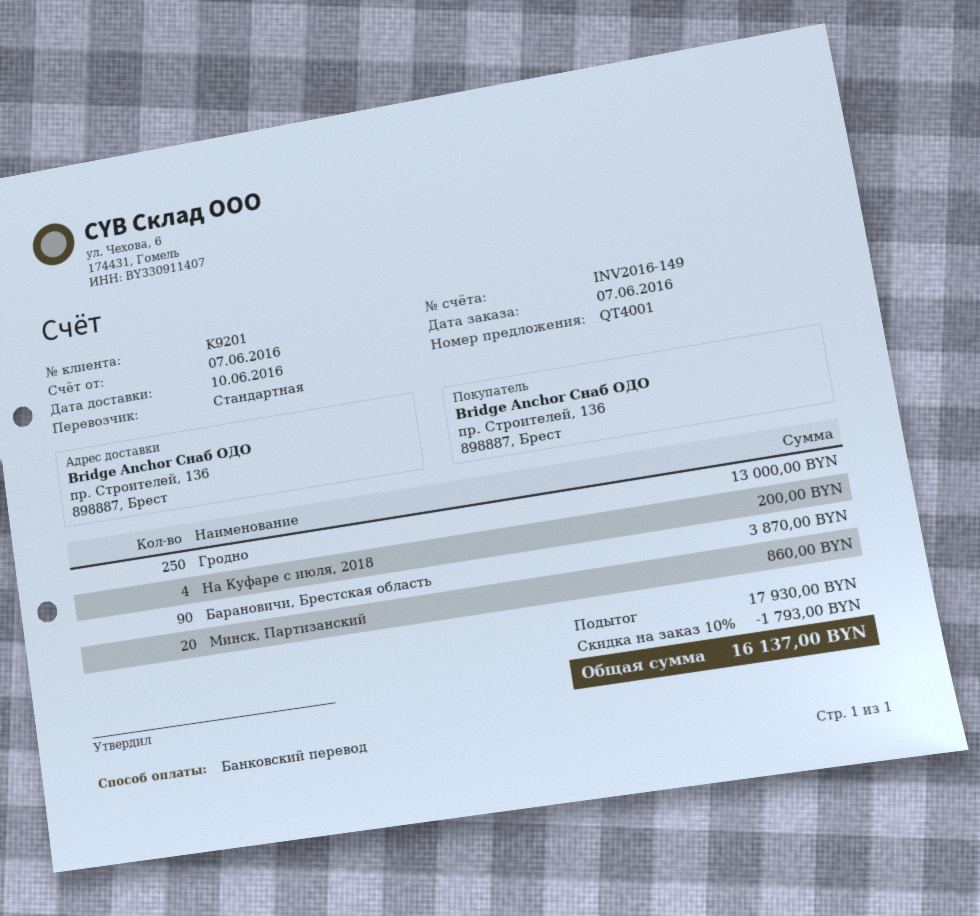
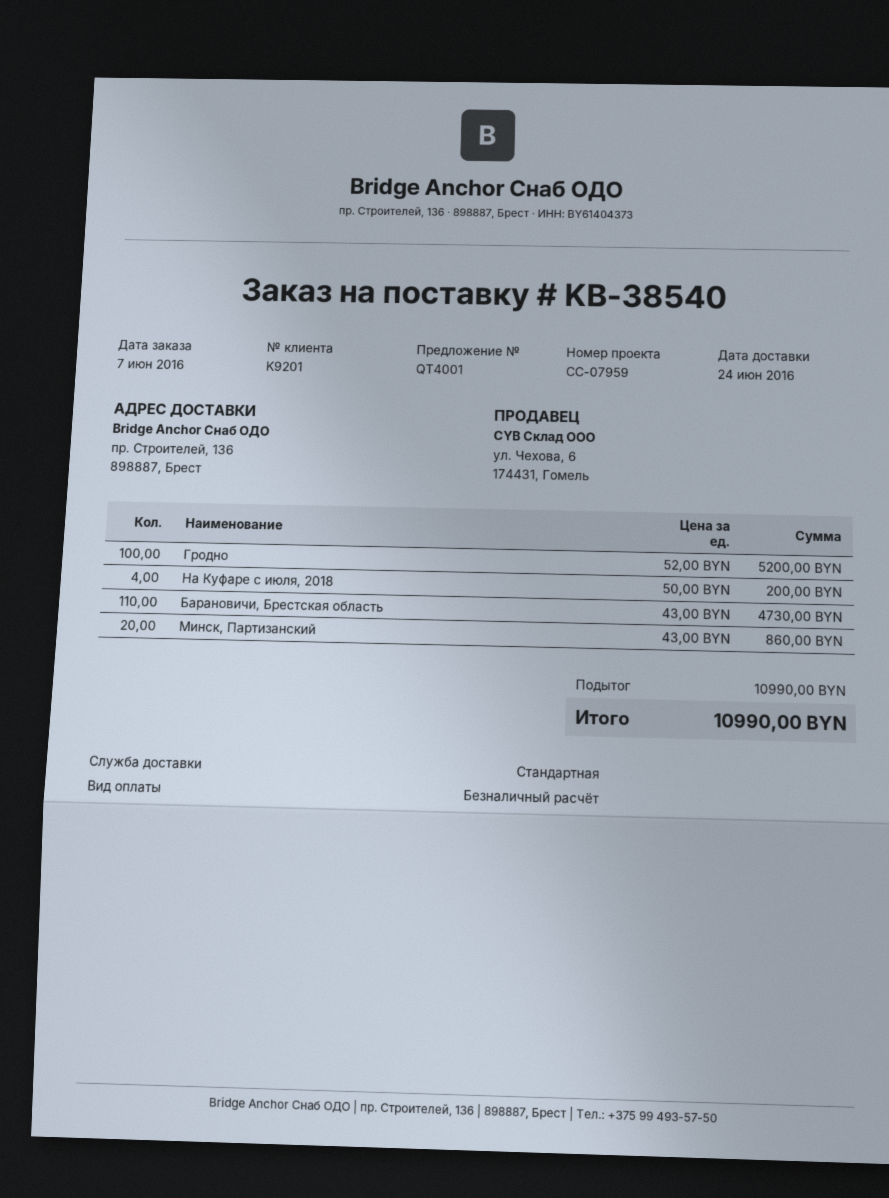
delivery date: 2016-06-10 -> 2016-06-24
Гродно: 250 for 13000.00 -> 100 for 5200.00
Барановичи, Брестская область: 90 for 3870.00 -> 110 for 4730.00
subtotal: 17930.00 -> 10990.00
discount: 10% = 1793.00 -> none
total: 16137.00 -> 10990.00

